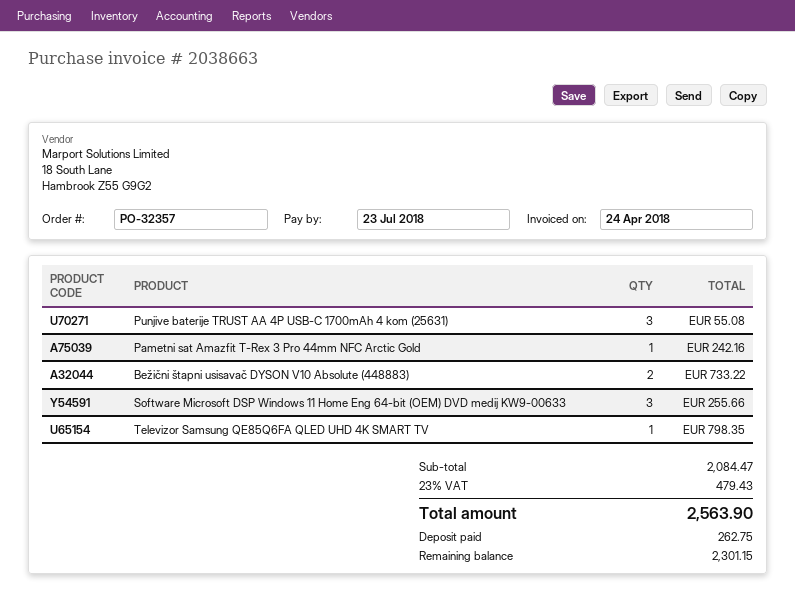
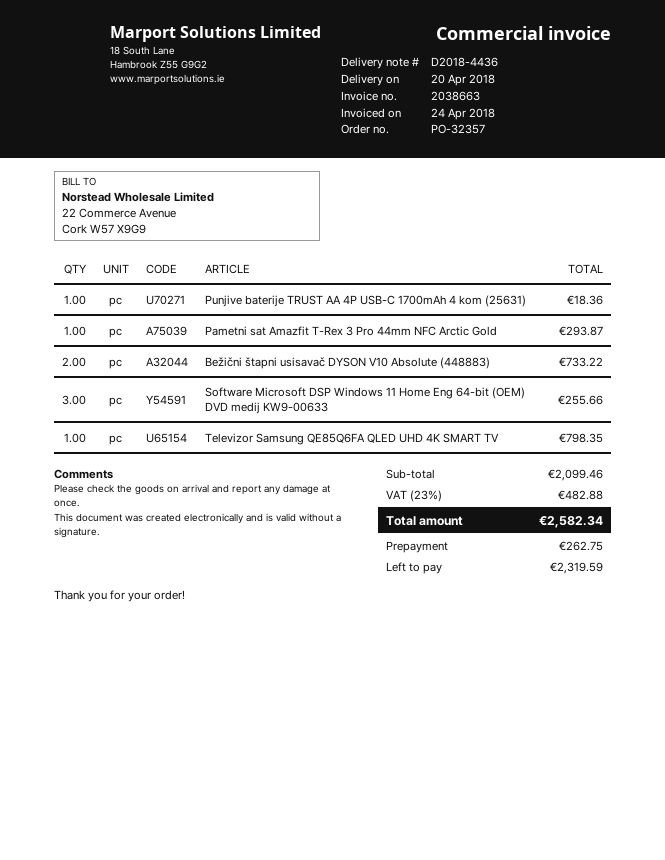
Punjive baterije TRUST AA 4P USB-C 1700mAh 4 kom (25631): 3 for 55.08 -> 1 for 18.36
Pametni sat Amazfit T-Rex 3 Pro 44mm NFC Arctic Gold: 1 for 242.16 -> 1 for 293.87
subtotal: 2084.47 -> 2099.46
tax: 23% = 479.43 -> 23% = 482.88
total: 2563.90 -> 2582.34
balance: 2301.15 -> 2319.59

